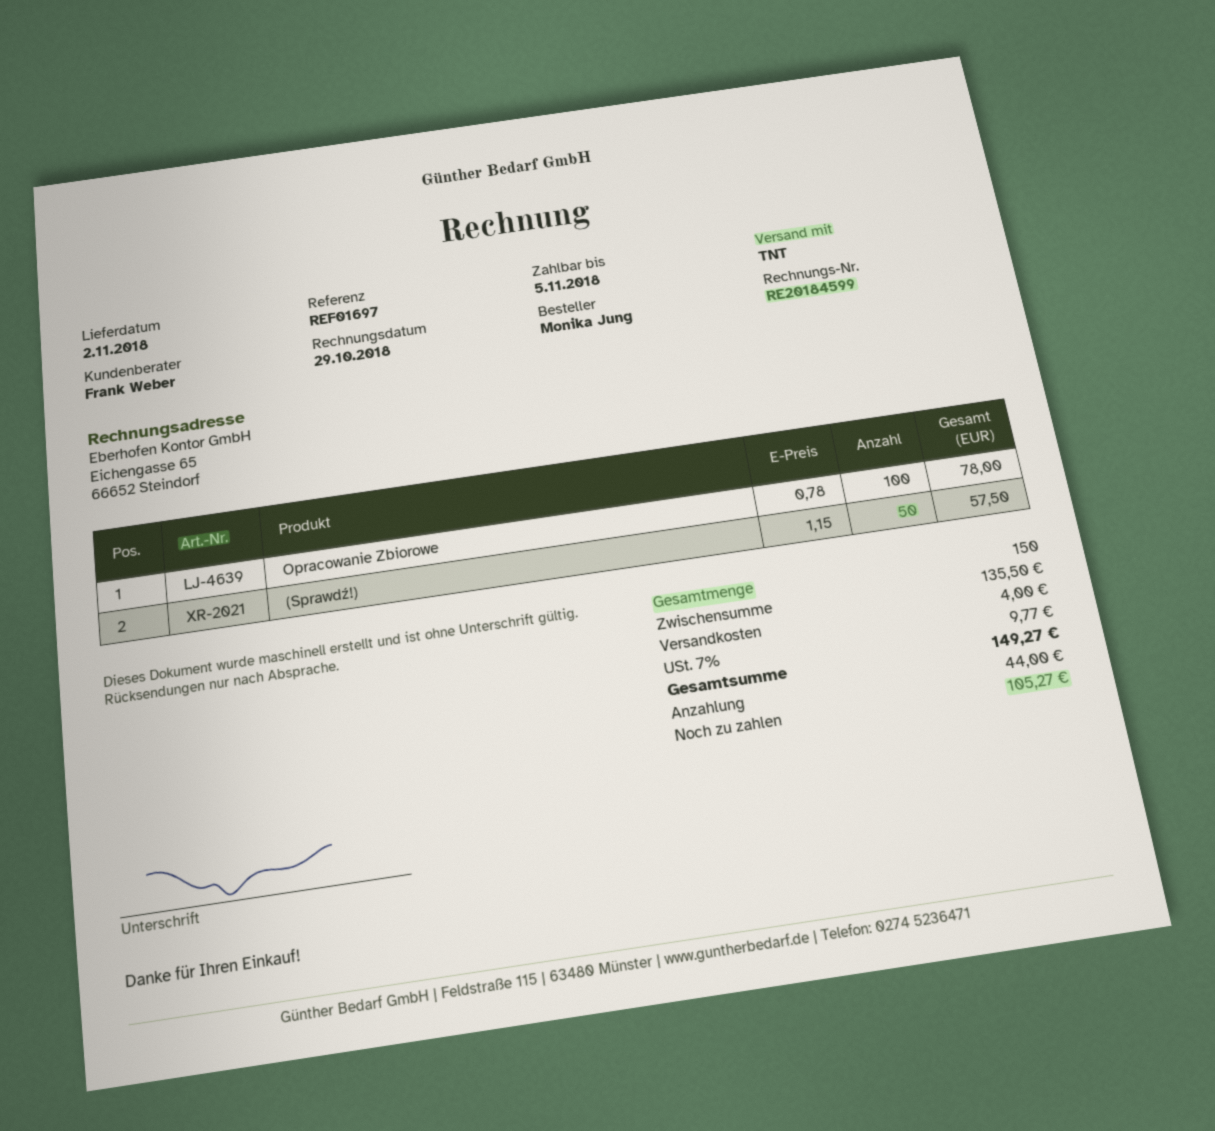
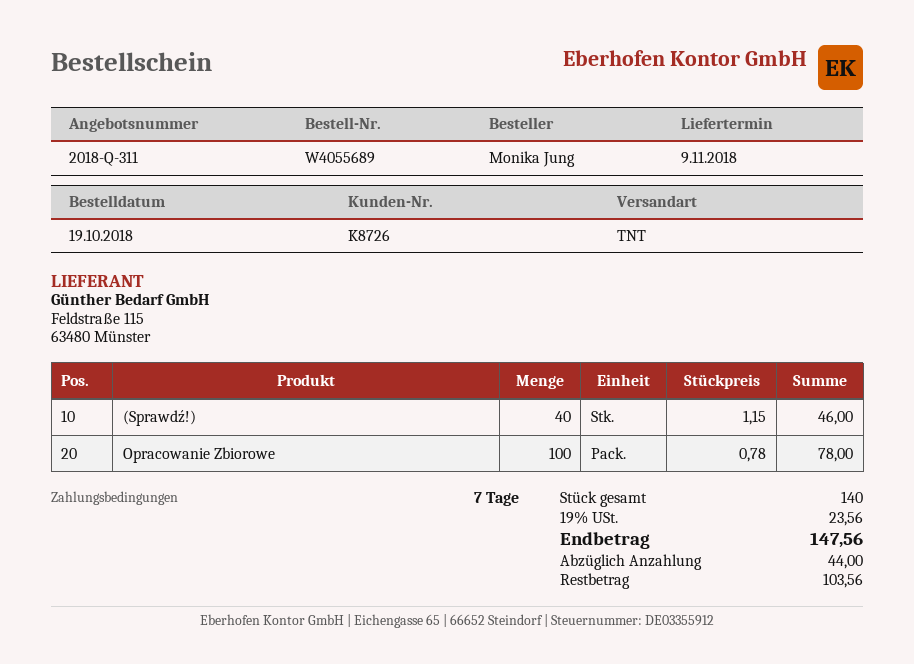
delivery date: 2018-11-02 -> 2018-11-09
(Sprawdź!): 50 x 1.15 = 57.50 -> 40 x 1.15 = 46.00
total quantity: 150 -> 140
shipping: 4.00 -> none
tax: 7% = 9.77 -> 19% = 23.56
total: 149.27 -> 147.56
balance: 105.27 -> 103.56

